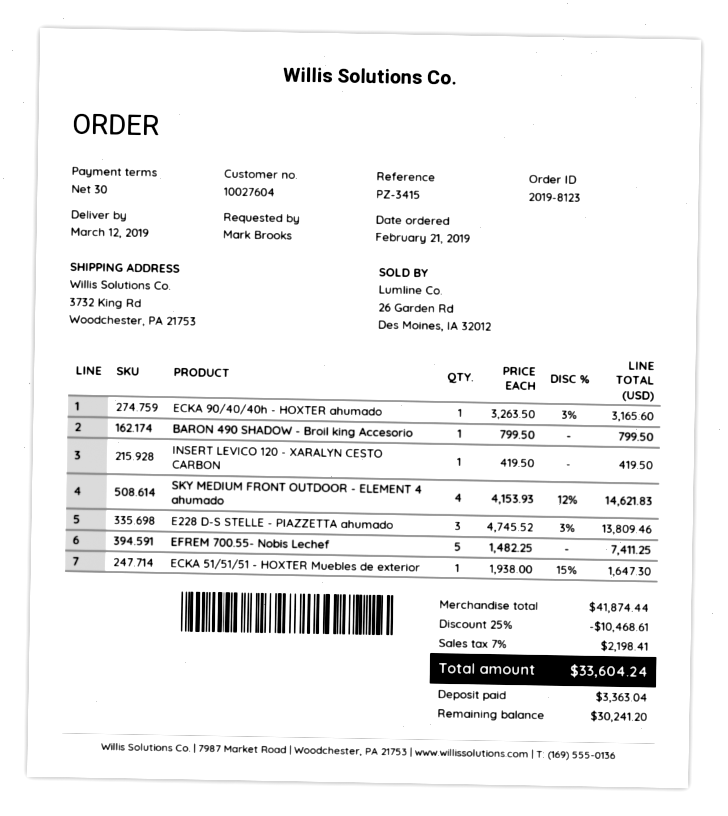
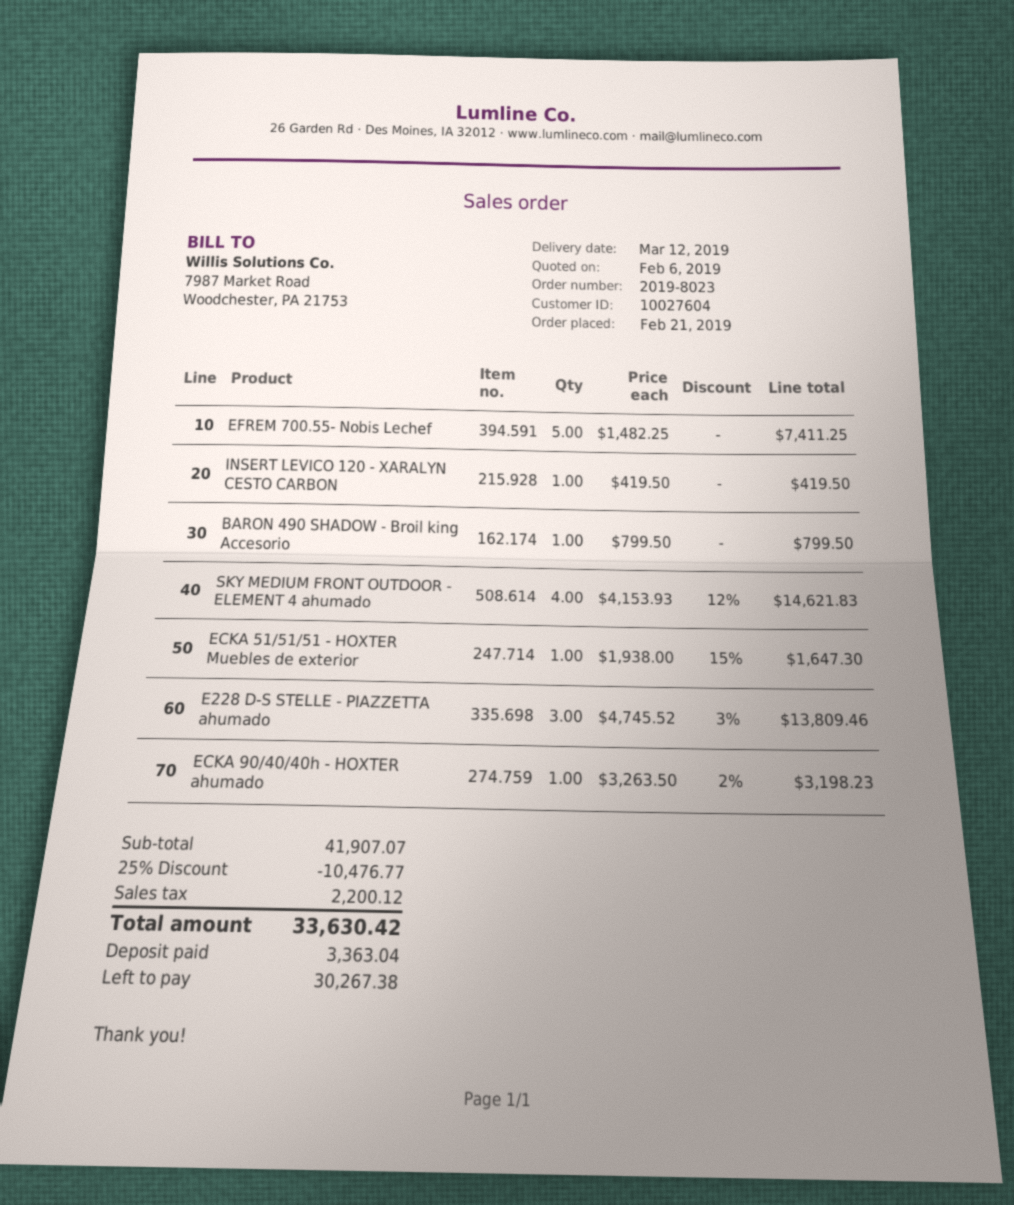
order number: 2019-8123 -> 2019-8023
ECKA 90/40/40h - HOXTER ahumado: 1 x 3263.50 - 3% = 3165.60 -> 1 x 3263.50 - 2% = 3198.23
subtotal: 41874.44 -> 41907.07
discount: 25% = 10468.61 -> 25% = 10476.77
tax: 2198.41 -> 2200.12
total: 33604.24 -> 33630.42
balance: 30241.20 -> 30267.38

